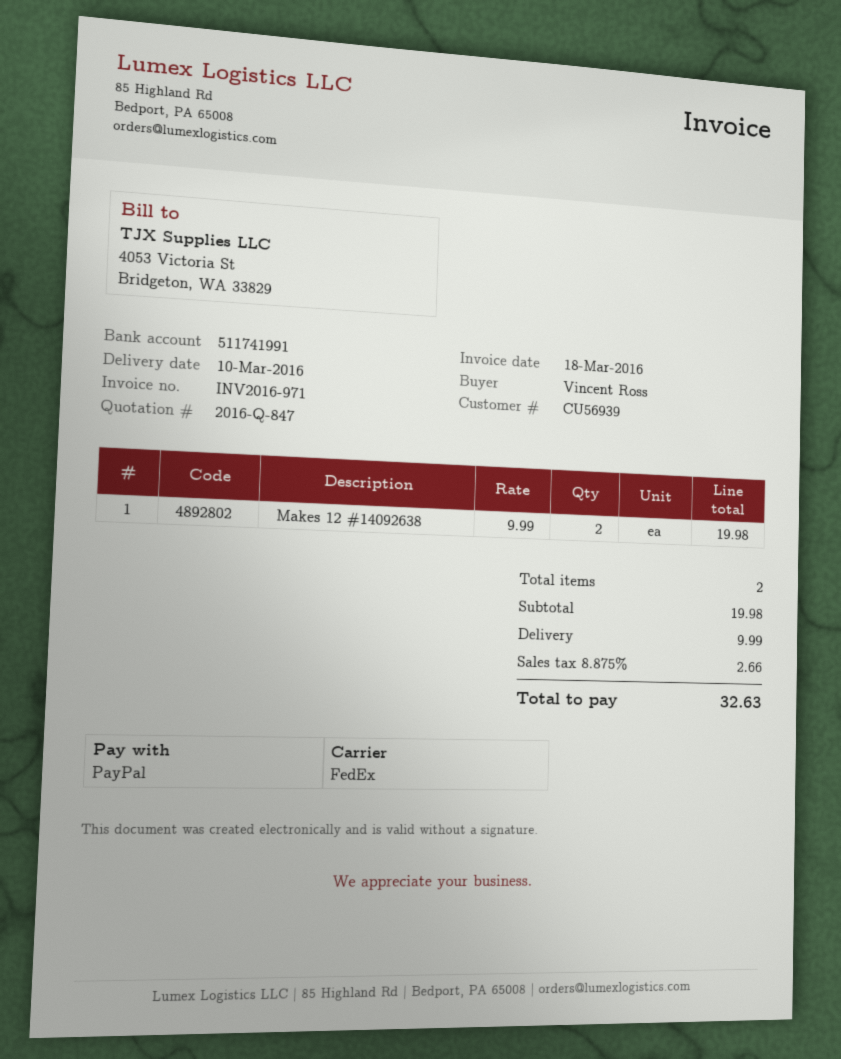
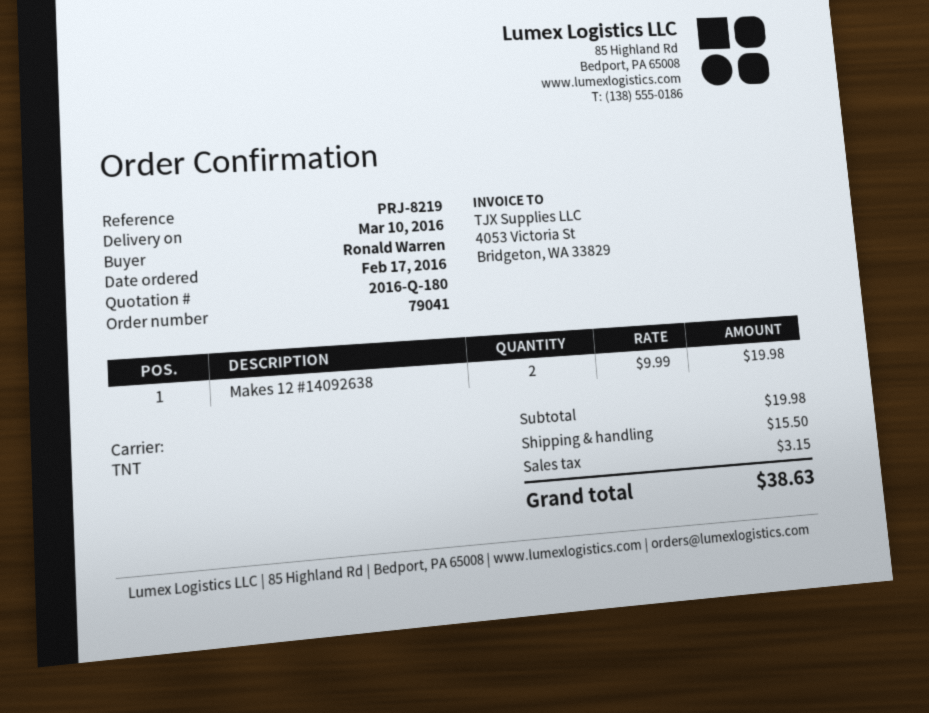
quote number: 2016-Q-847 -> 2016-Q-180
ordered by: Vincent Ross -> Ronald Warren
shipping method: FedEx -> TNT
shipping: 9.99 -> 15.50
tax: 2.66 -> 3.15
total: 32.63 -> 38.63

